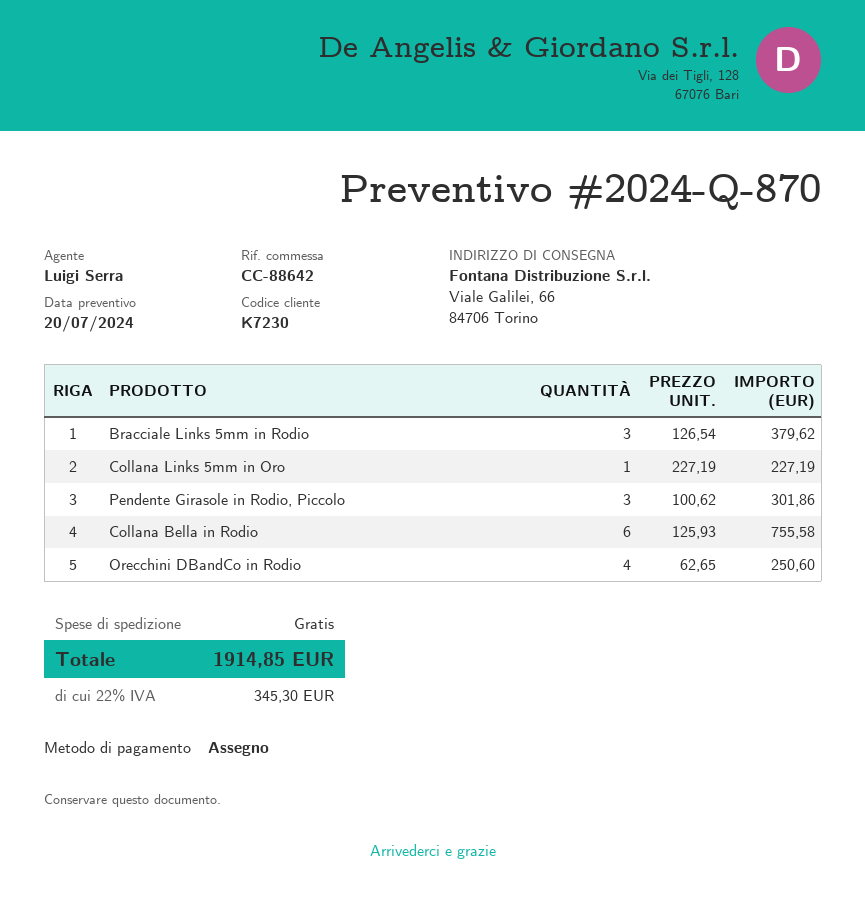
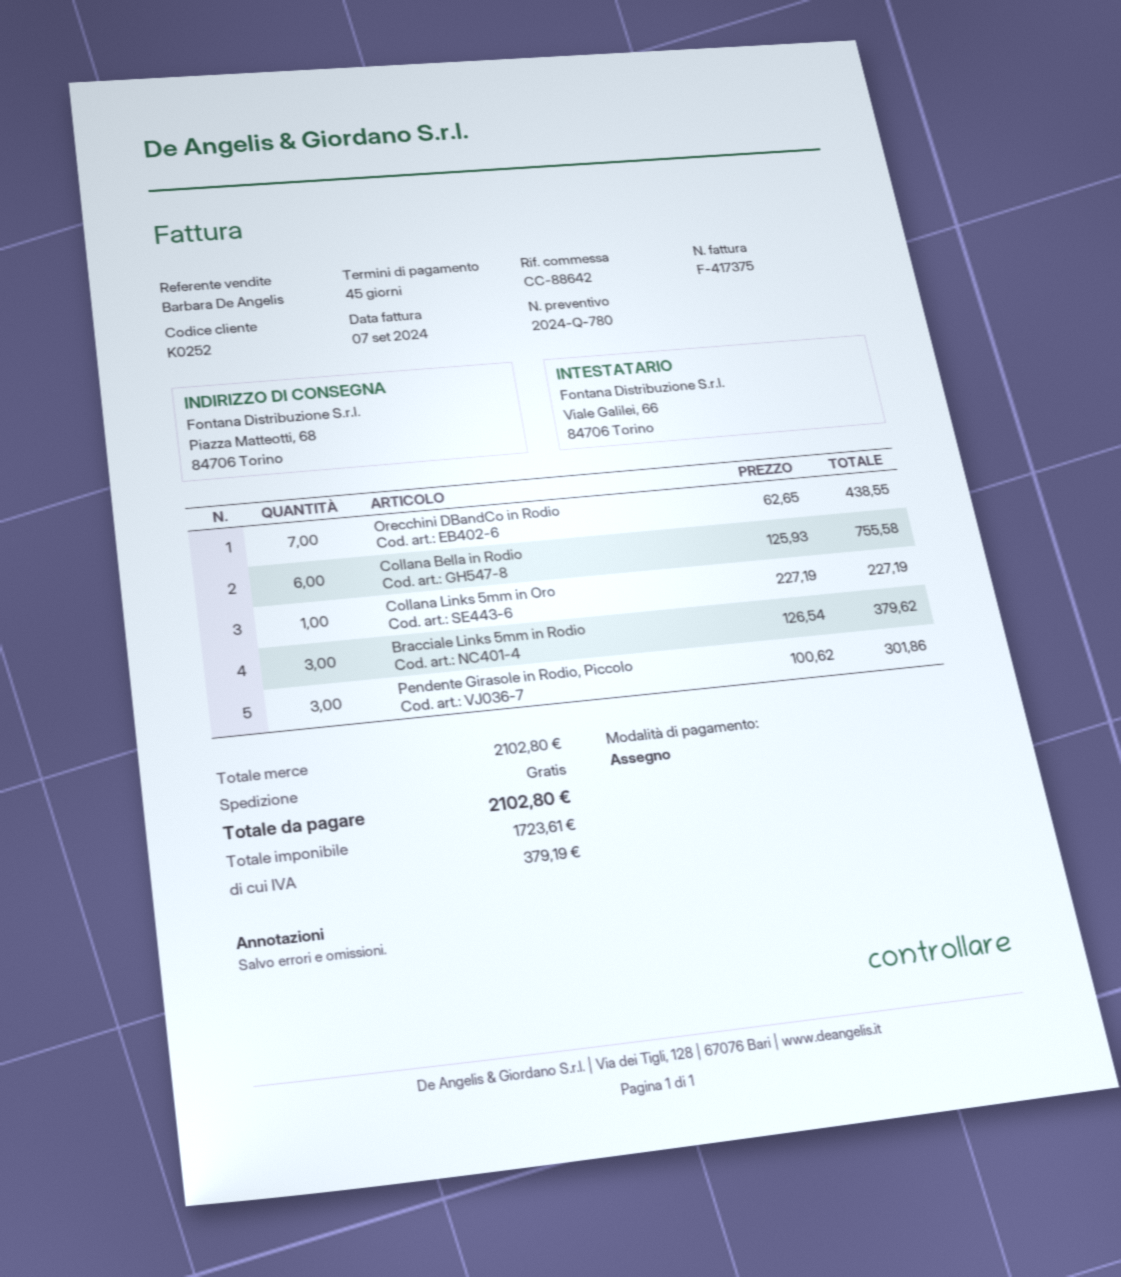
quote number: 2024-Q-870 -> 2024-Q-780
customer number: K7230 -> K0252
sales rep: Luigi Serra -> Barbara De Angelis
ship to: Viale Galilei, 66, 84706 Torino -> Piazza Matteotti, 68, 84706 Torino
Orecchini DBandCo in Rodio: 4 x 62.65 = 250.60 -> 7 x 62.65 = 438.55
tax: 345.30 -> 379.19
total: 1914.85 -> 2102.80

